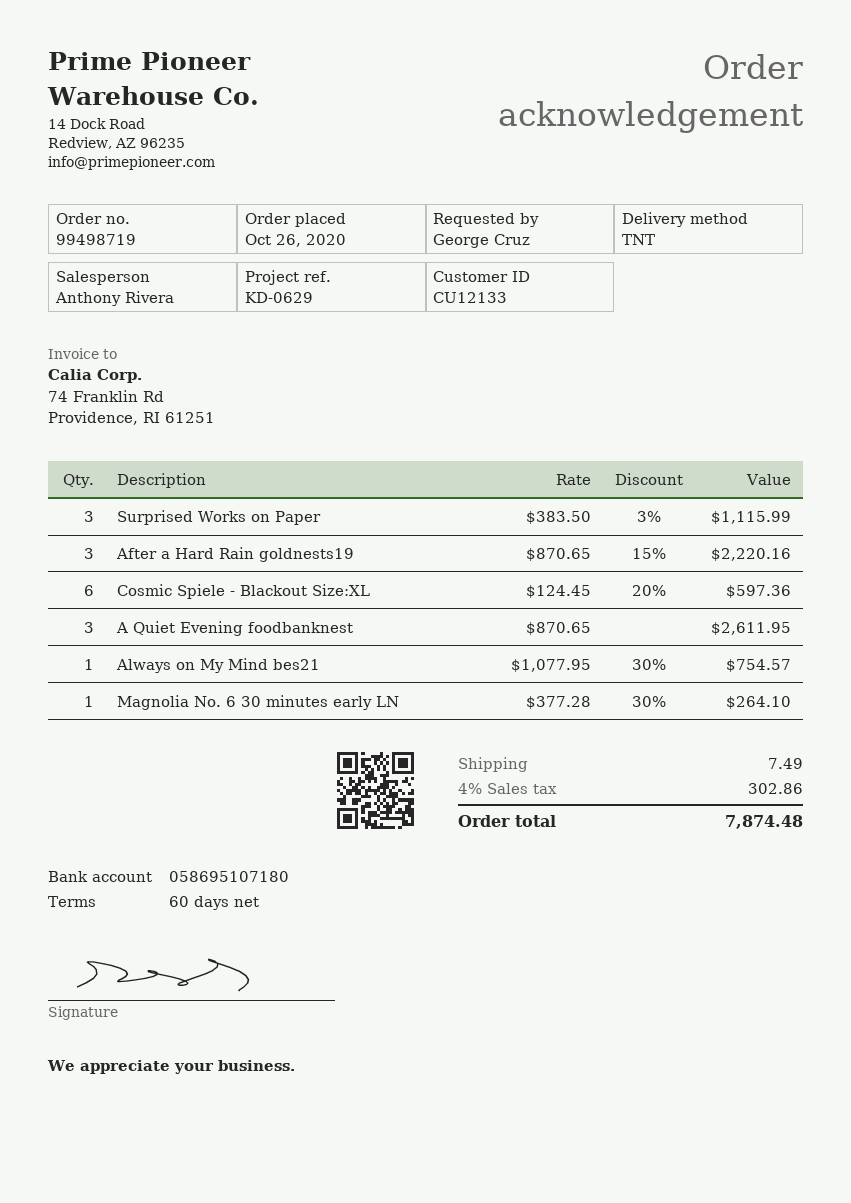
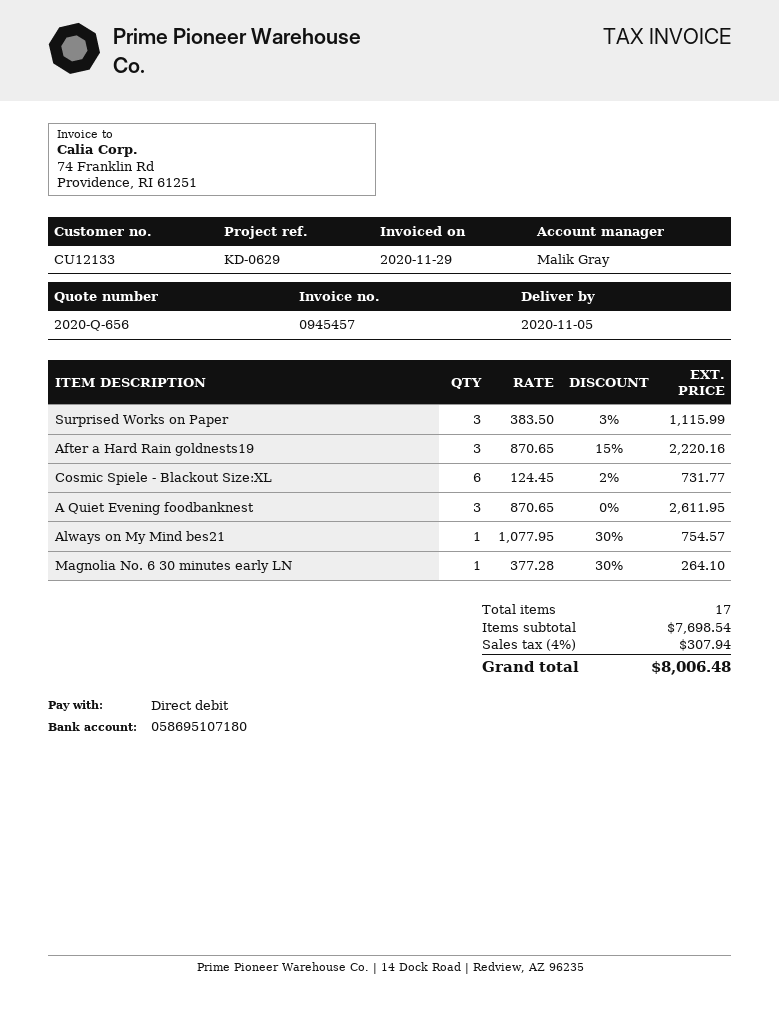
sales rep: Anthony Rivera -> Malik Gray
Cosmic Spiele - Blackout Size:XL: 6 x 124.45 - 20% = 597.36 -> 6 x 124.45 - 2% = 731.77
shipping: 7.49 -> none
tax: 4% = 302.86 -> 4% = 307.94
total: 7874.48 -> 8006.48

